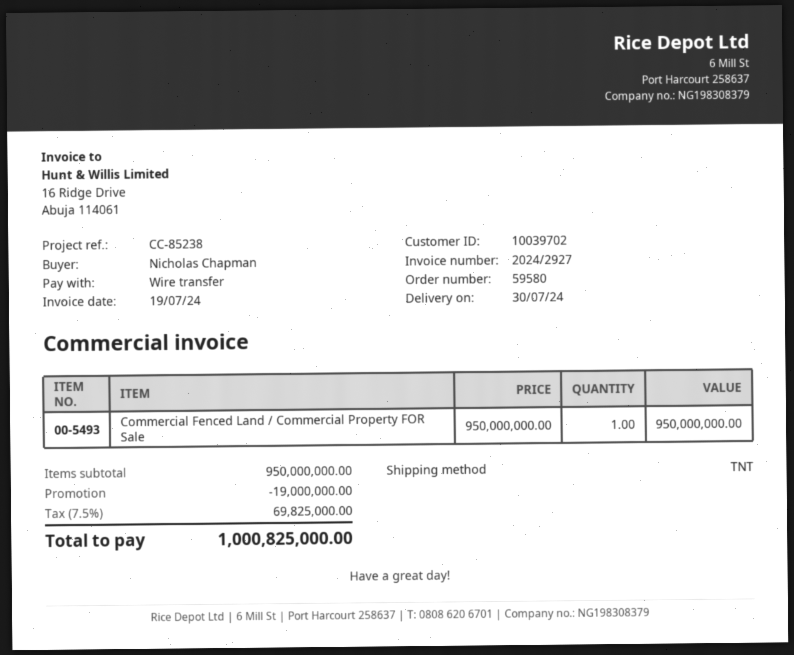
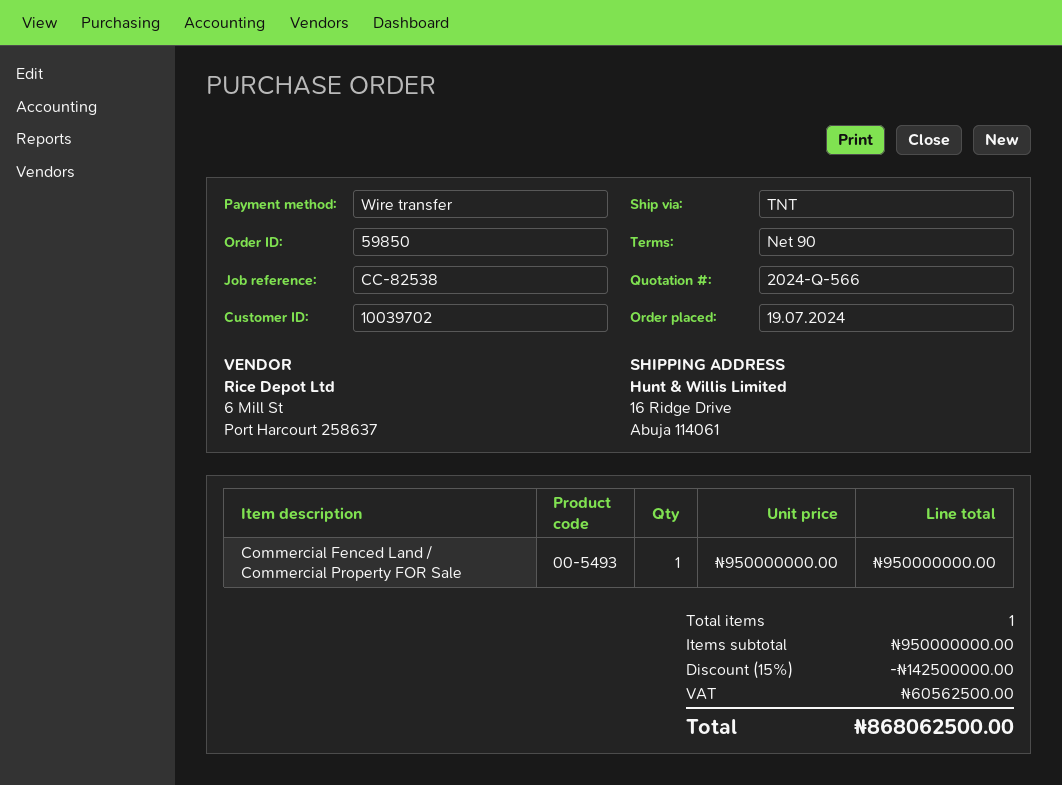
order number: 59580 -> 59850
reference: CC-85238 -> CC-82538
discount: 19000000.00 -> 142500000.00
tax: 69825000.00 -> 60562500.00
total: 1000825000.00 -> 868062500.00

